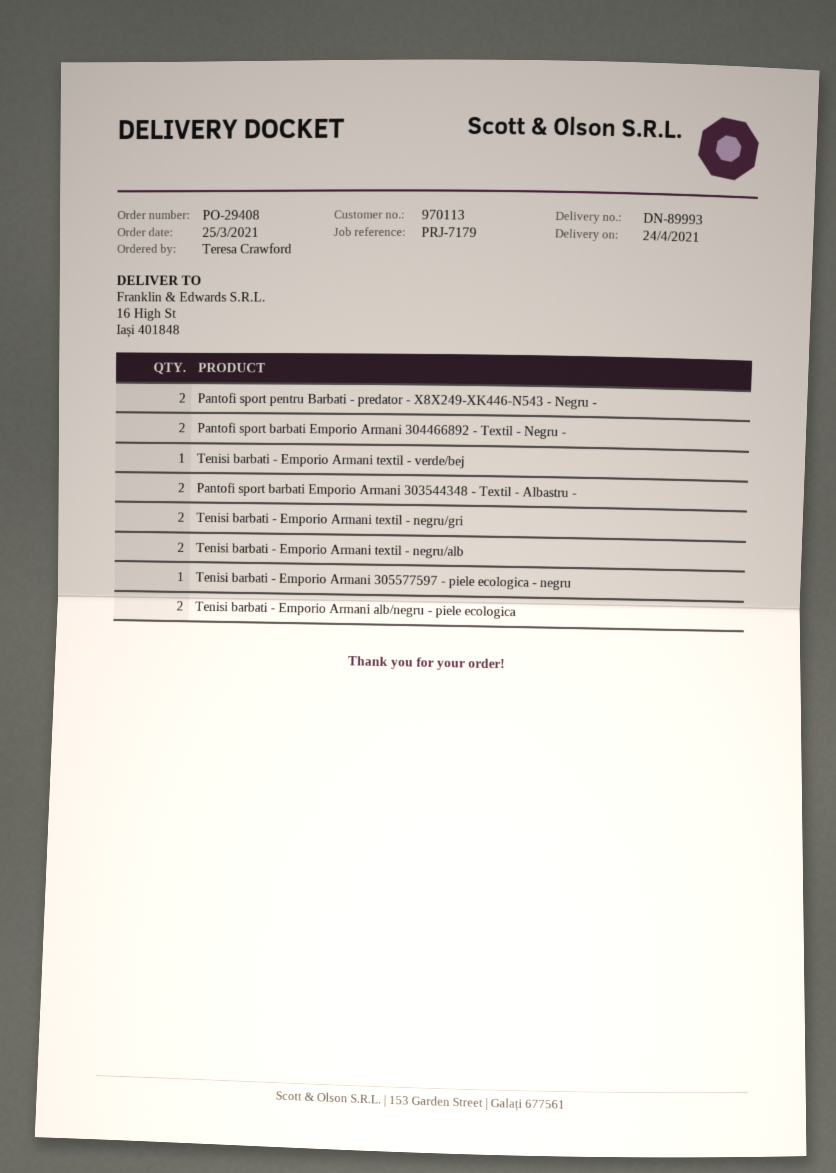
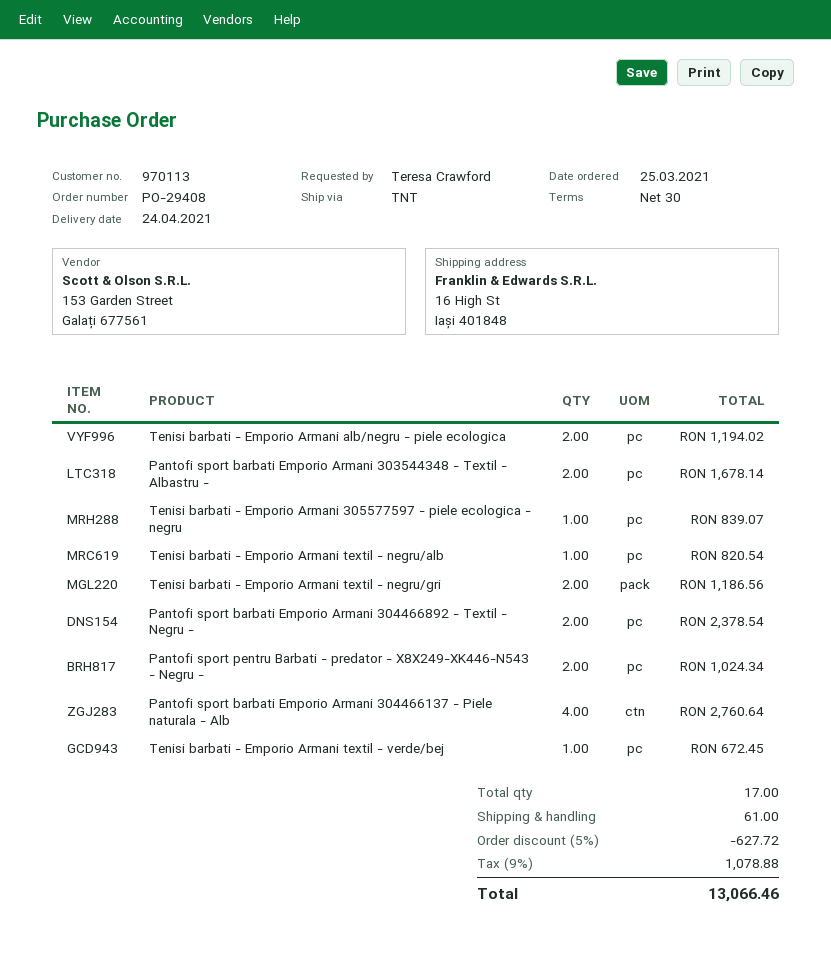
Tenisi barbati - Emporio Armani textil - negru/alb: 2 -> 1
Pantofi sport barbati Emporio Armani 304466137 - Piele naturala - Alb: none -> 4

